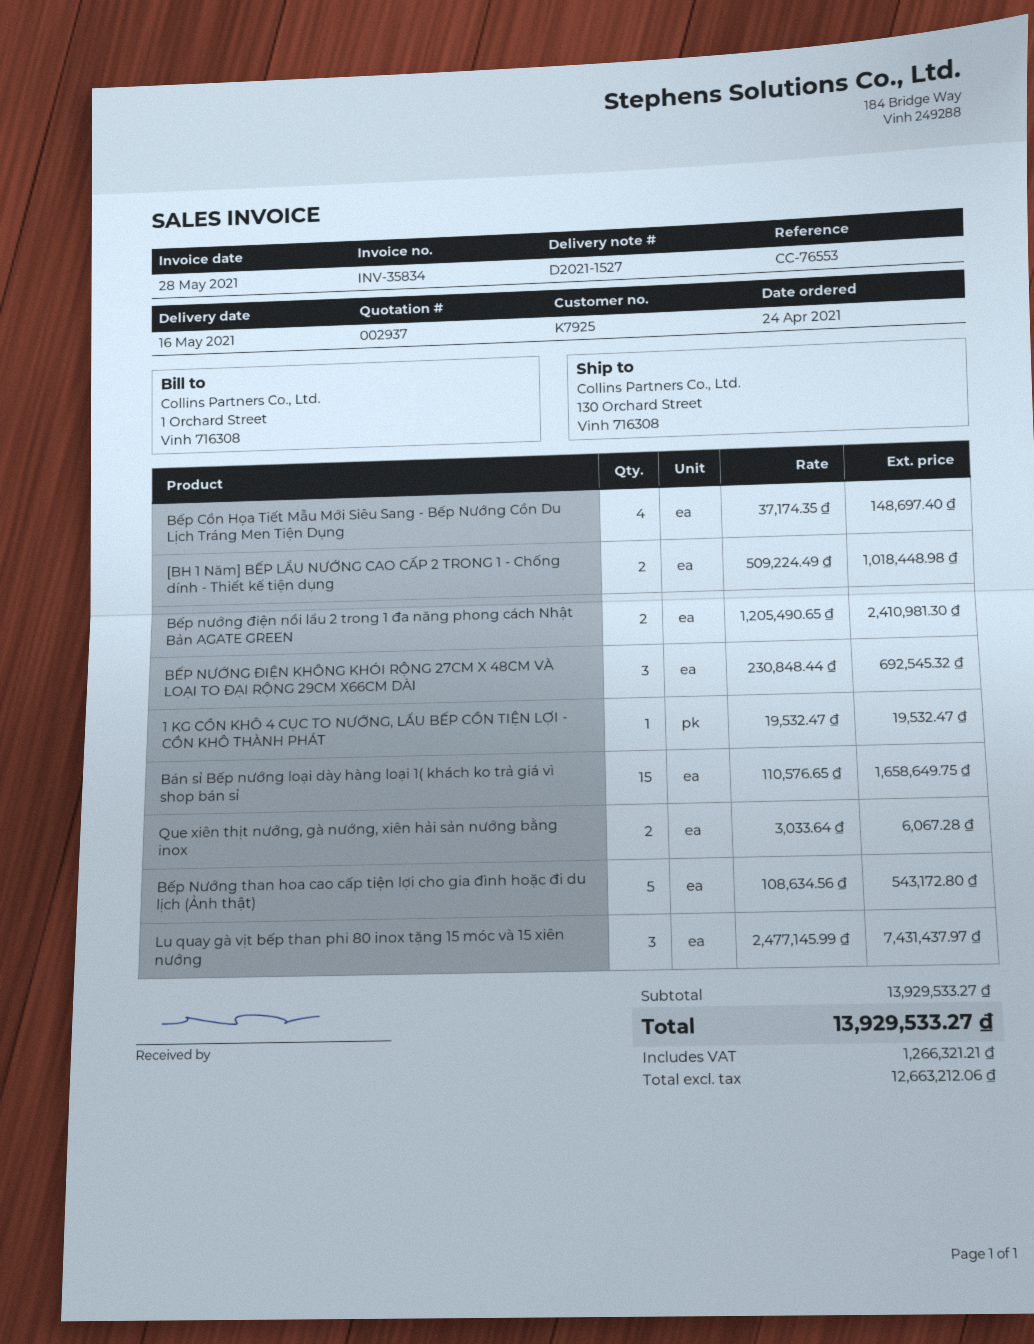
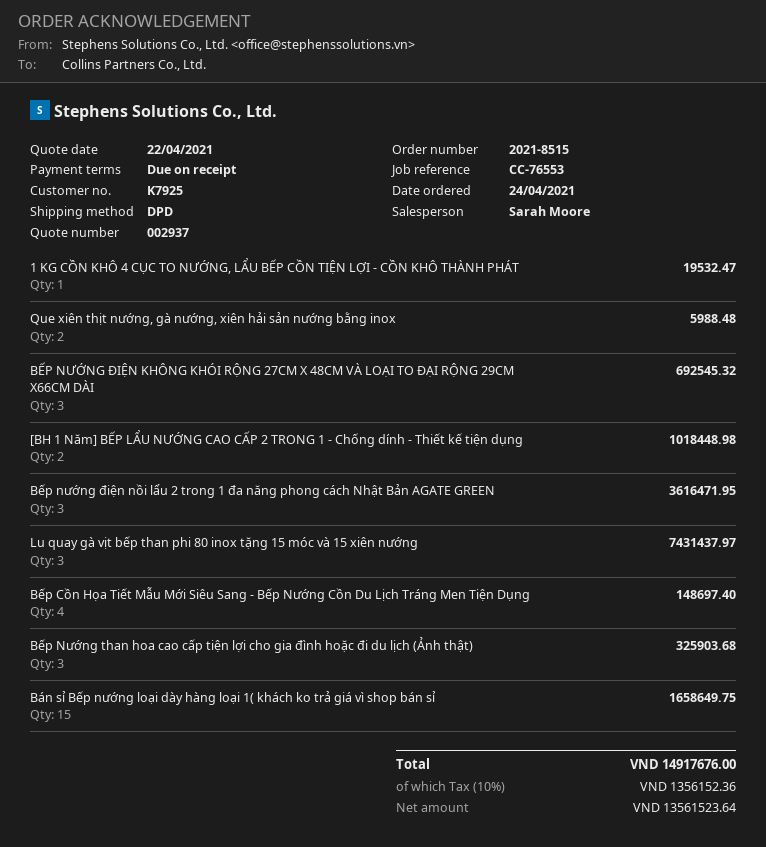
Bếp nướng điện nồi lẩu 2 trong 1 đa năng phong cách Nhật Bản AGATE GREEN: 2 for 2410981.30 -> 3 for 3616471.95
Que xiên thịt nướng, gà nướng, xiên hải sản nướng bằng inox: 2 for 6067.28 -> 2 for 5988.48
Bếp Nướng than hoa cao cấp tiện lợi cho gia đình hoặc đi du lịch (Ảnh thật): 5 for 543172.80 -> 3 for 325903.68
net: 12663212.06 -> 13561523.64
tax: 1266321.21 -> 1356152.36
total: 13929533.27 -> 14917676.00

